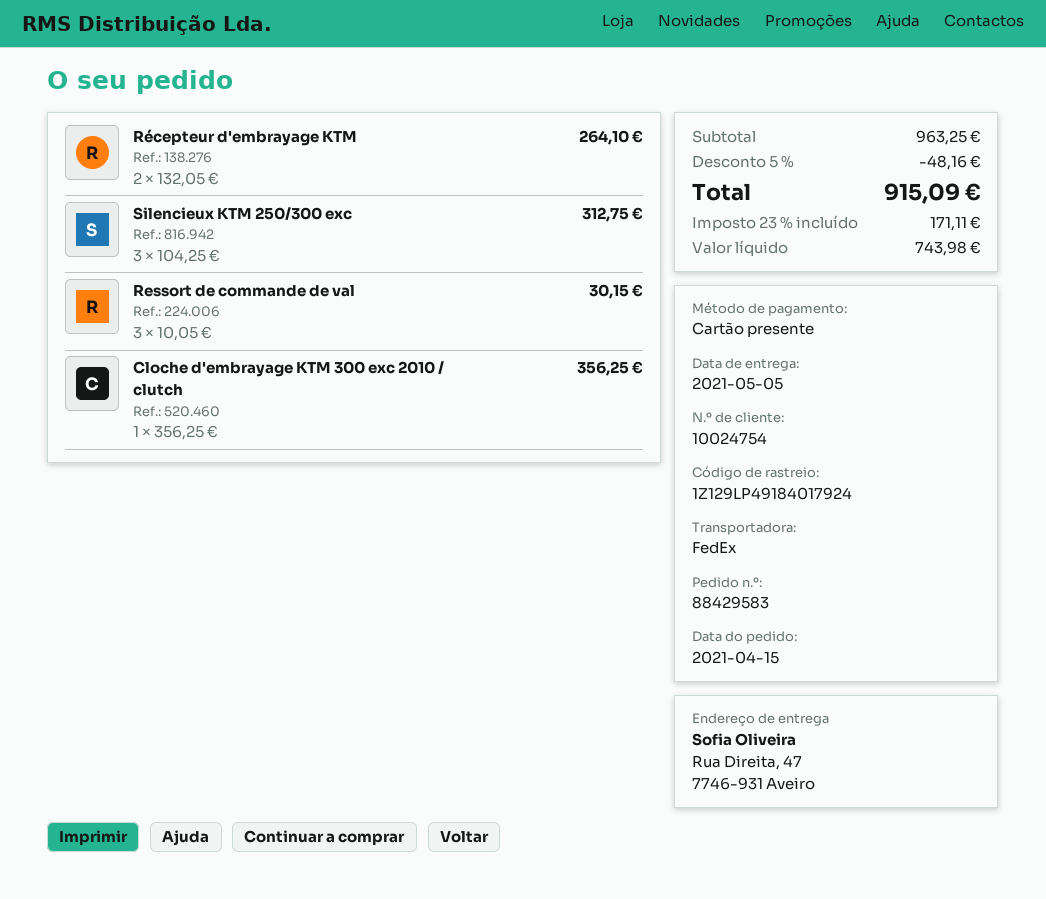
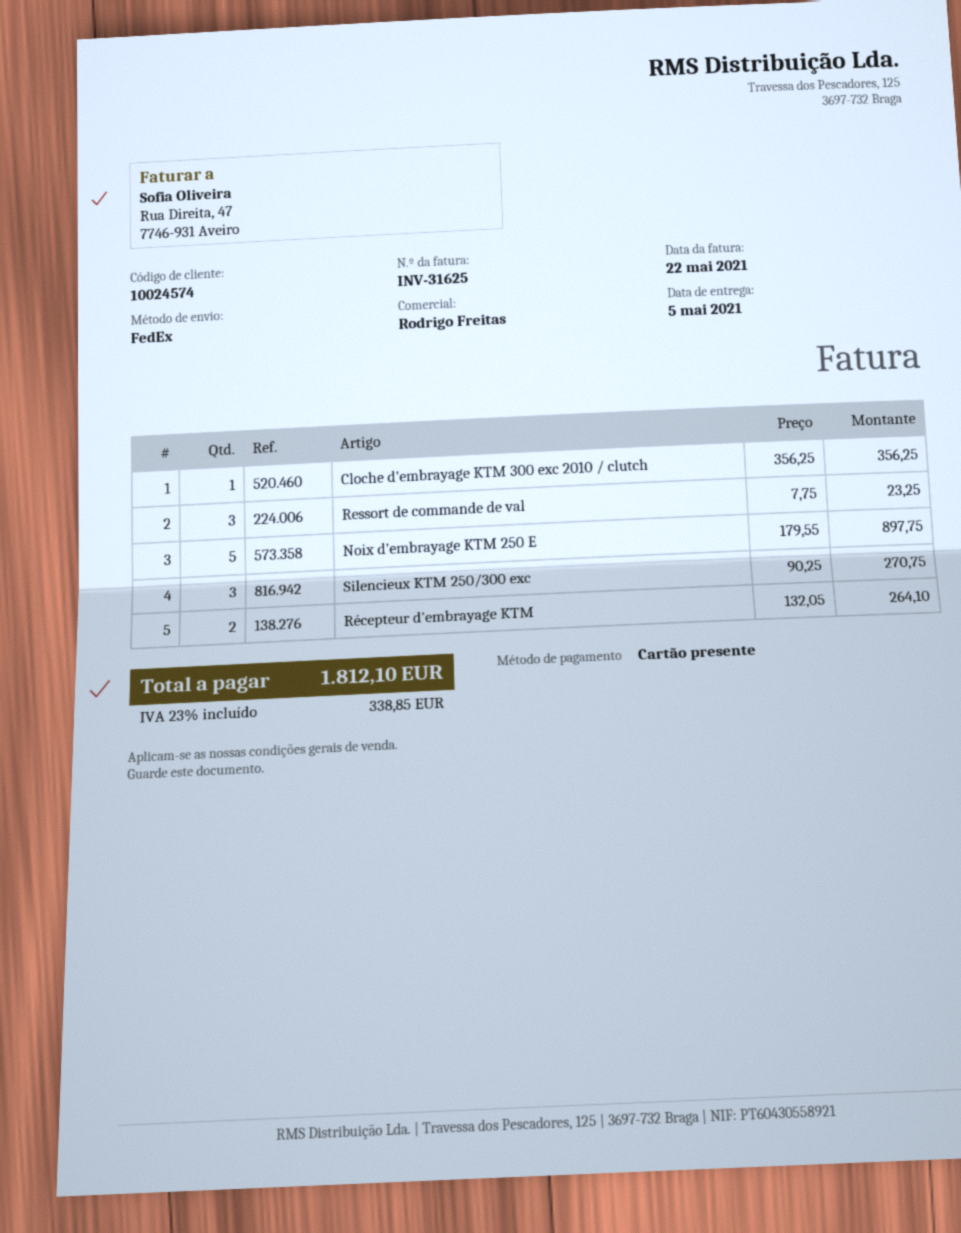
customer number: 10024754 -> 10024574
Silencieux KTM 250/300 exc: 3 x 104.25 = 312.75 -> 3 x 90.25 = 270.75
Ressort de commande de val: 3 x 10.05 = 30.15 -> 3 x 7.75 = 23.25
Noix d'embrayage KTM 250 E: none -> 5 x 179.55 = 897.75
discount: 5% = 48.16 -> none
tax: 23% = 171.11 -> 23% = 338.85
total: 915.09 -> 1812.10

